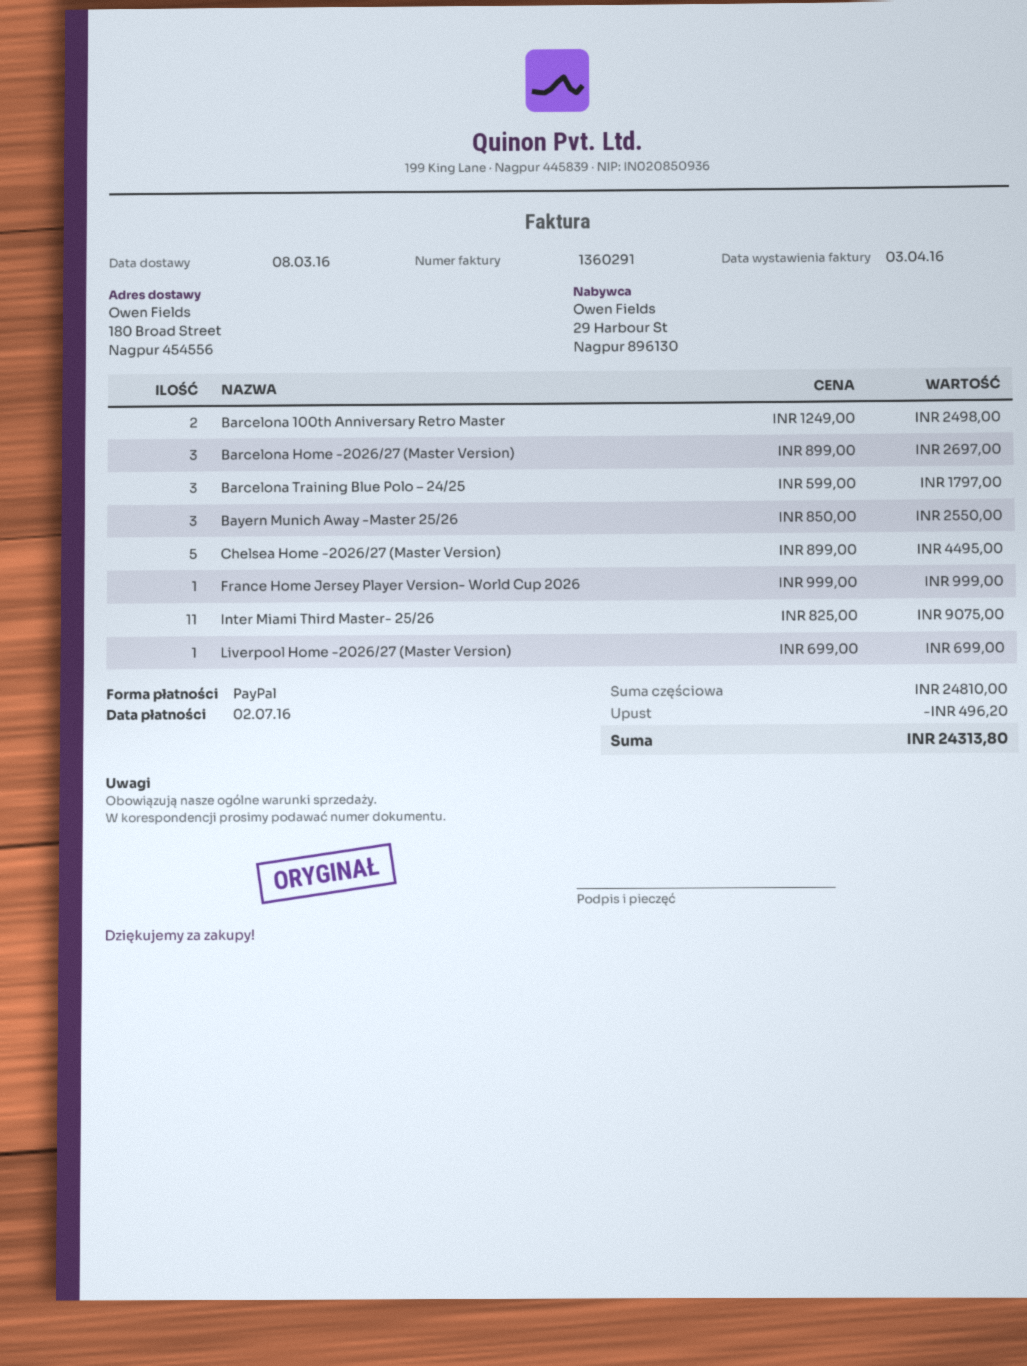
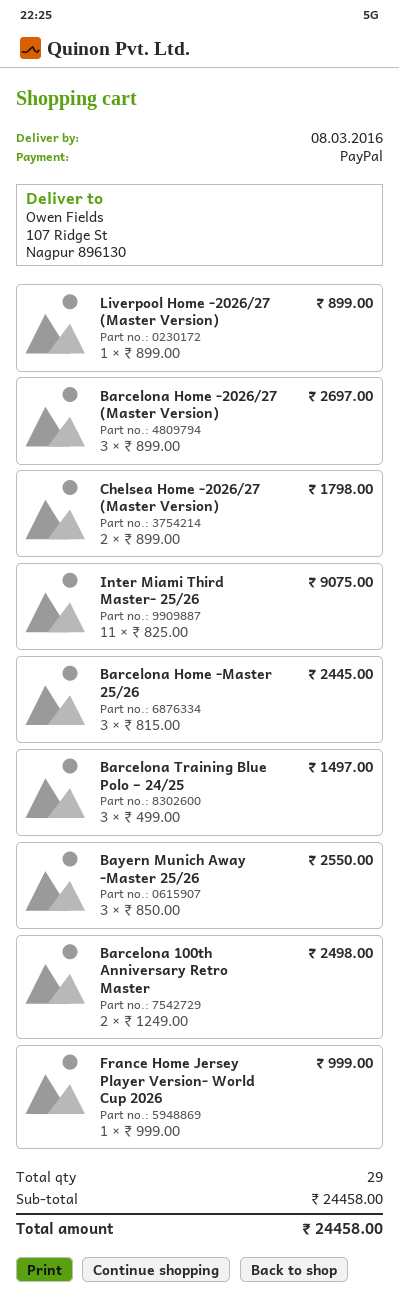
ship to: 180 Broad Street, Nagpur 454556 -> 107 Ridge St, Nagpur 896130
Barcelona Training Blue Polo – 24/25: 3 x 599.00 = 1797.00 -> 3 x 499.00 = 1497.00
Chelsea Home -2026/27 (Master Version): 5 x 899.00 = 4495.00 -> 2 x 899.00 = 1798.00
Liverpool Home -2026/27 (Master Version): 1 x 699.00 = 699.00 -> 1 x 899.00 = 899.00
Barcelona Home -Master 25/26: none -> 3 x 815.00 = 2445.00
subtotal: 24810.00 -> 24458.00
discount: 496.20 -> none
total: 24313.80 -> 24458.00

